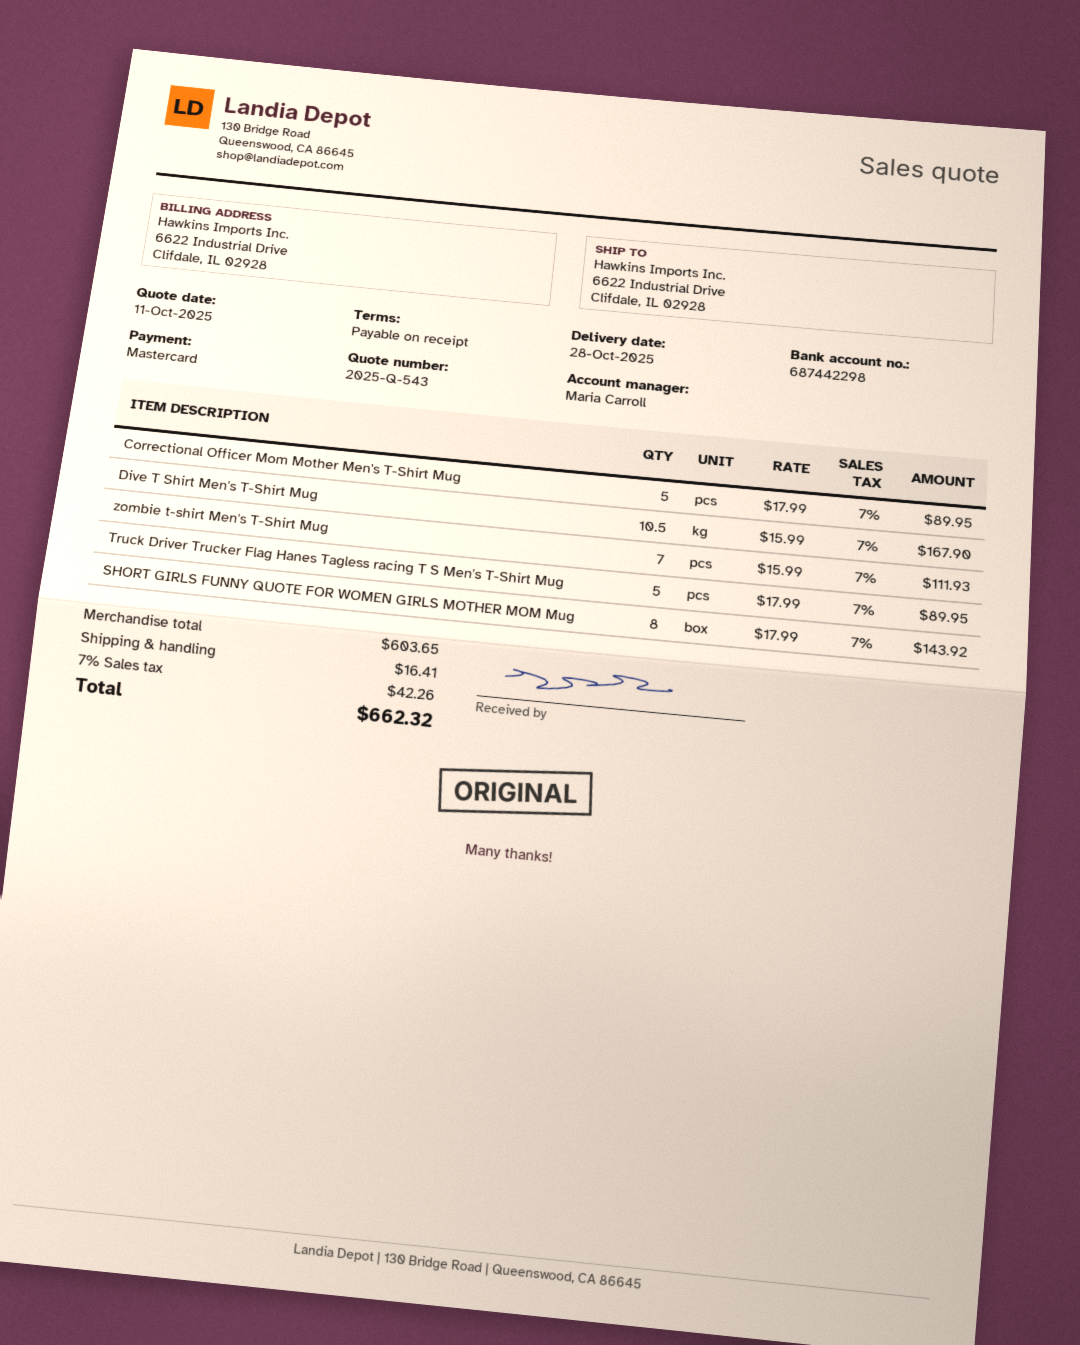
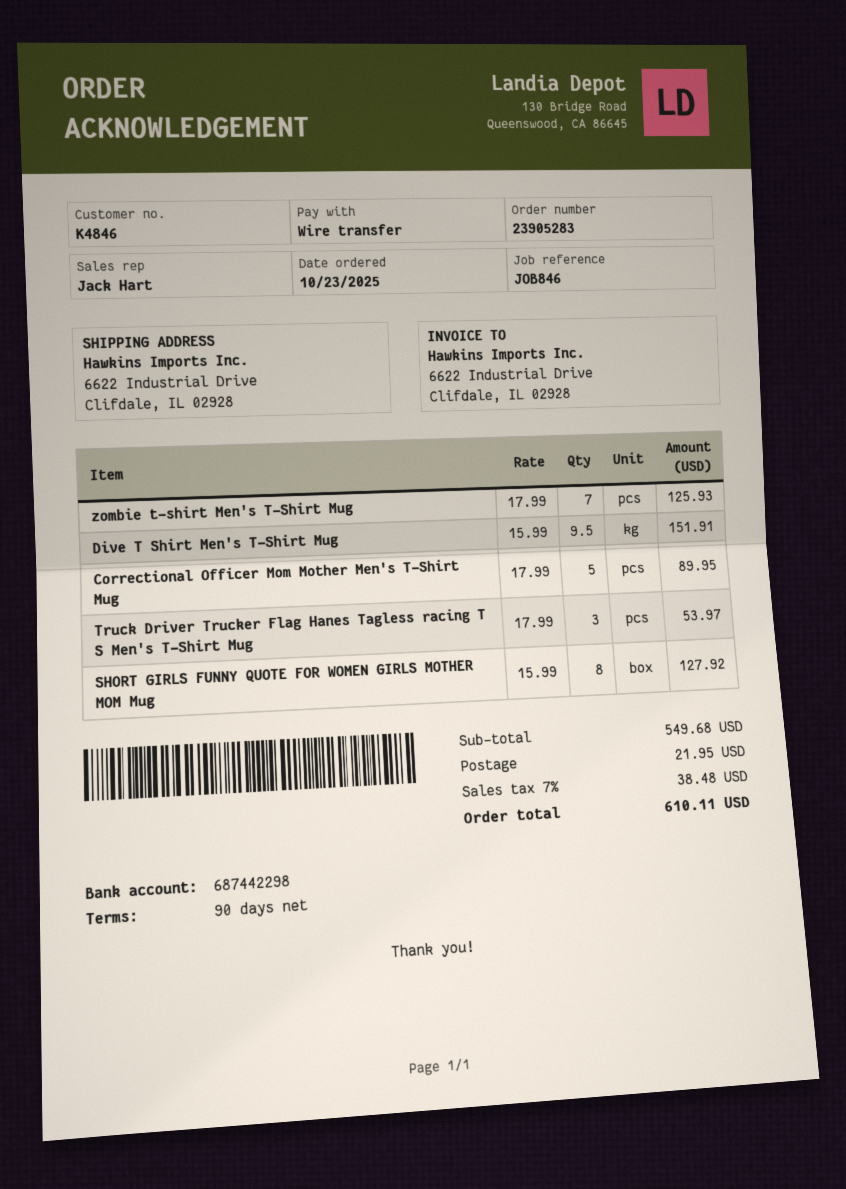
payment terms: on receipt -> 90 days
sales rep: Maria Carroll -> Jack Hart
payment method: Mastercard -> bank transfer
Dive T Shirt Men's T-Shirt Mug: 10.5 x 15.99 = 167.90 -> 9.5 x 15.99 = 151.91
zombie t-shirt Men's T-Shirt Mug: 7 x 15.99 = 111.93 -> 7 x 17.99 = 125.93
Truck Driver Trucker Flag Hanes Tagless racing T S Men's T-Shirt Mug: 5 x 17.99 = 89.95 -> 3 x 17.99 = 53.97
SHORT GIRLS FUNNY QUOTE FOR WOMEN GIRLS MOTHER MOM Mug: 8 x 17.99 = 143.92 -> 8 x 15.99 = 127.92
subtotal: 603.65 -> 549.68
shipping: 16.41 -> 21.95
tax: 7% = 42.26 -> 7% = 38.48
total: 662.32 -> 610.11

